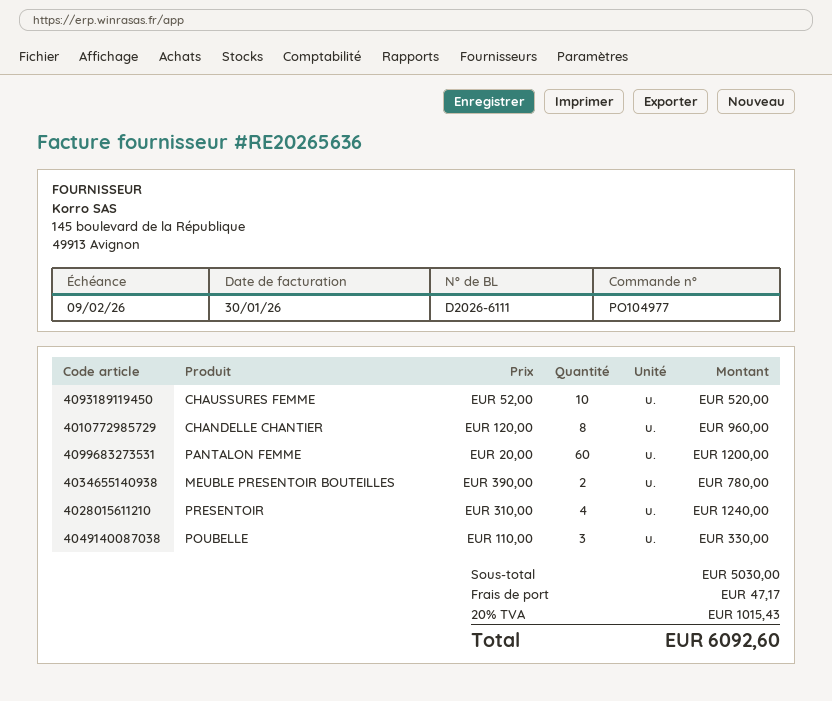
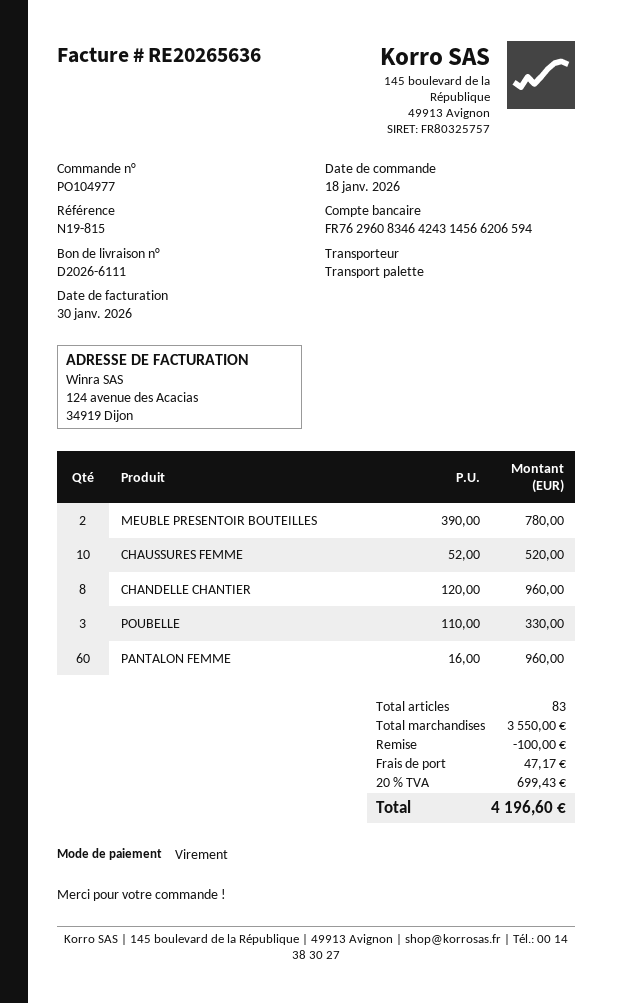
PANTALON FEMME: 60 x 20.00 = 1200.00 -> 60 x 16.00 = 960.00
PRESENTOIR: 4 x 310.00 = 1240.00 -> none
subtotal: 5030.00 -> 3550.00
discount: none -> 100.00
tax: 20% = 1015.43 -> 20% = 699.43
total: 6092.60 -> 4196.60

